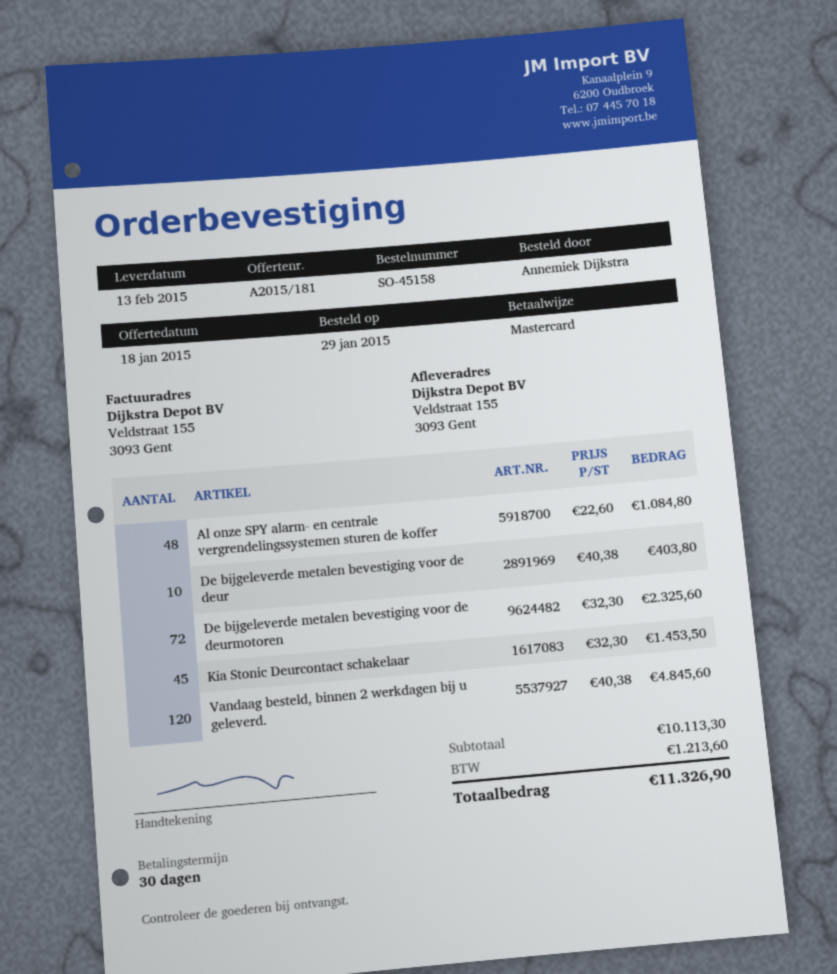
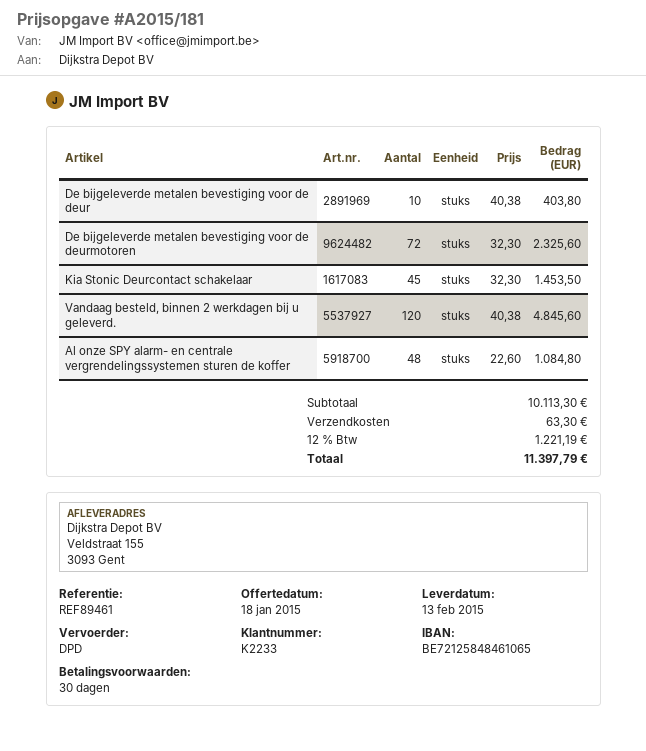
shipping: none -> 63.30
tax: 1213.60 -> 1221.19
total: 11326.90 -> 11397.79

